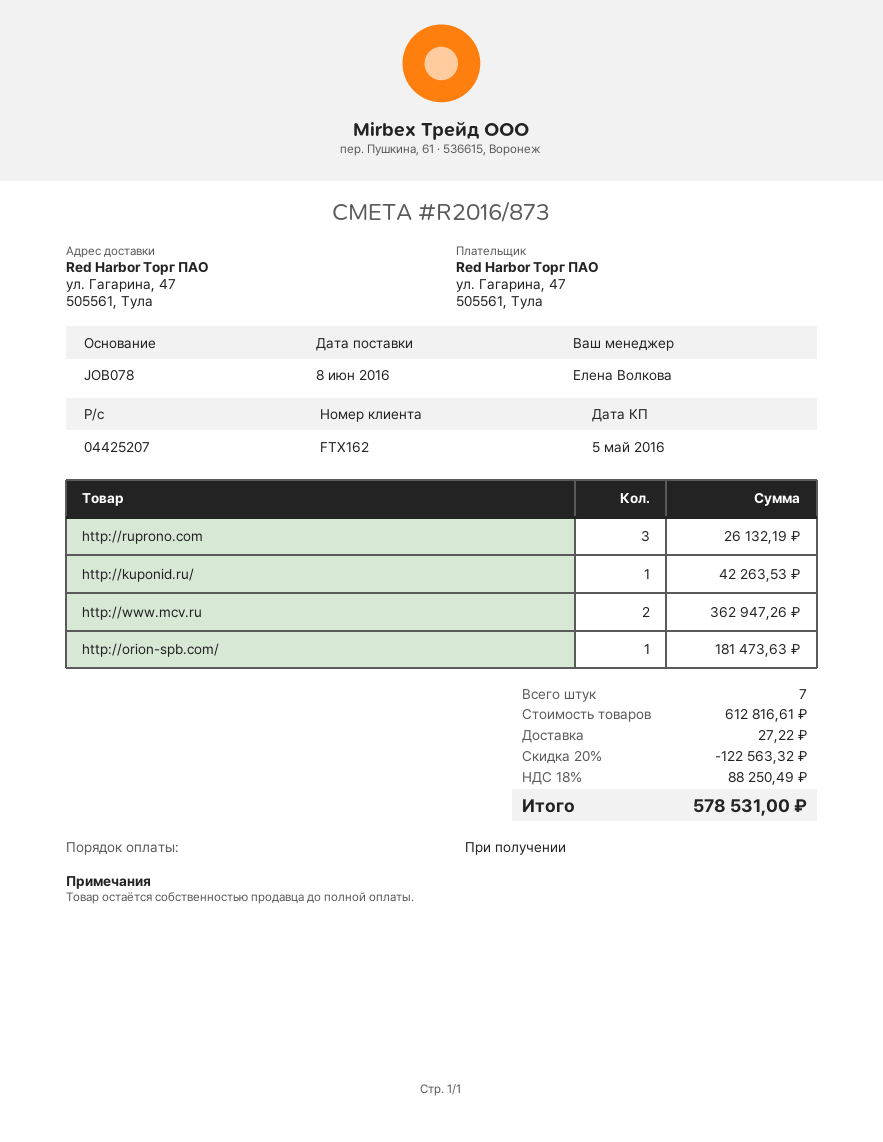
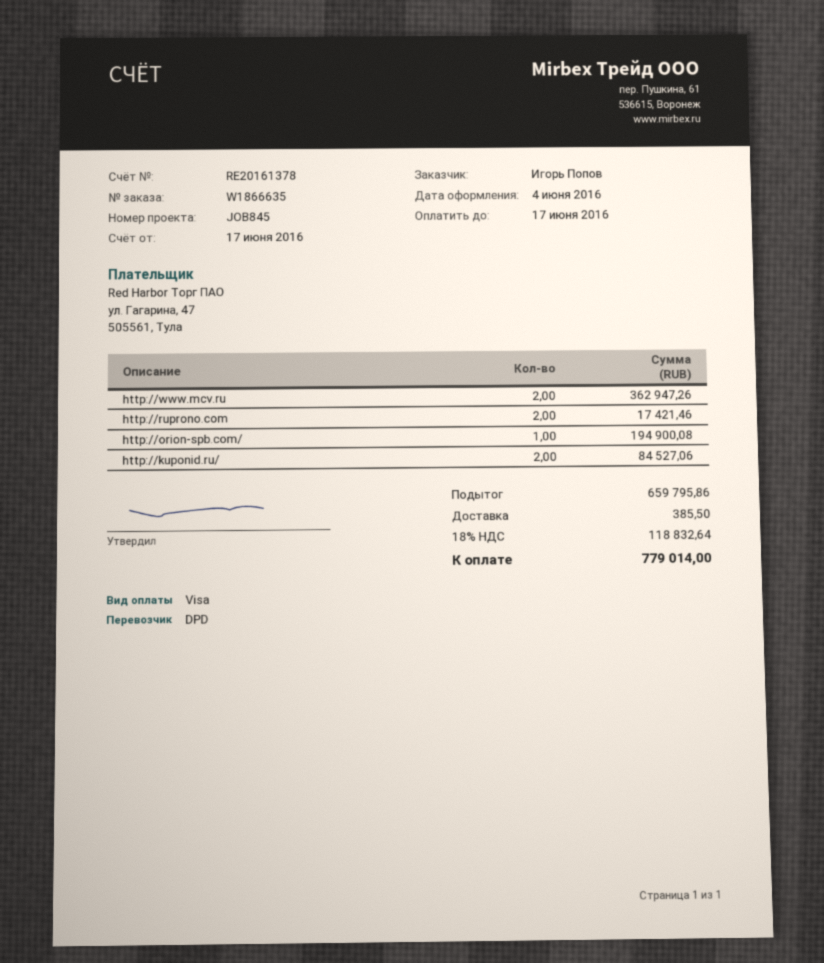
reference: JOB078 -> JOB845
http://ruprono.com: 3 for 26132.19 -> 2 for 17421.46
http://kuponid.ru/: 1 for 42263.53 -> 2 for 84527.06
http://orion-spb.com/: 1 for 181473.63 -> 1 for 194900.08
subtotal: 612816.61 -> 659795.86
discount: 20% = 122563.32 -> none
shipping: 27.22 -> 385.50
tax: 18% = 88250.49 -> 18% = 118832.64
total: 578531.00 -> 779014.00

